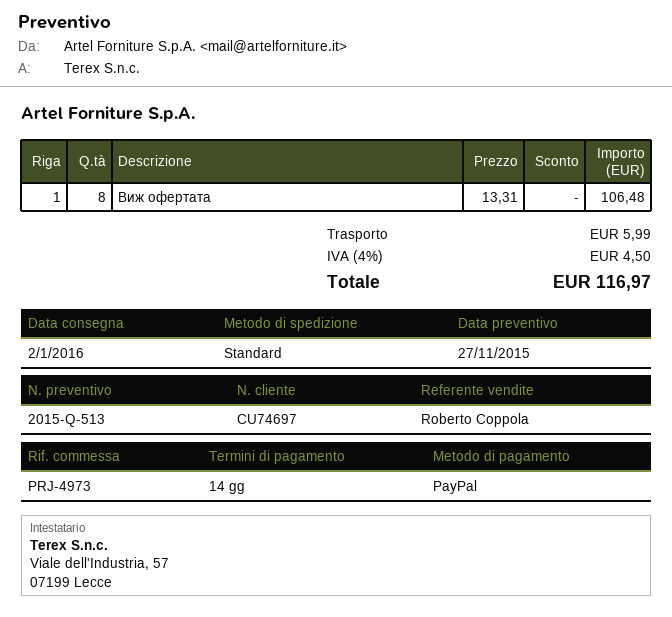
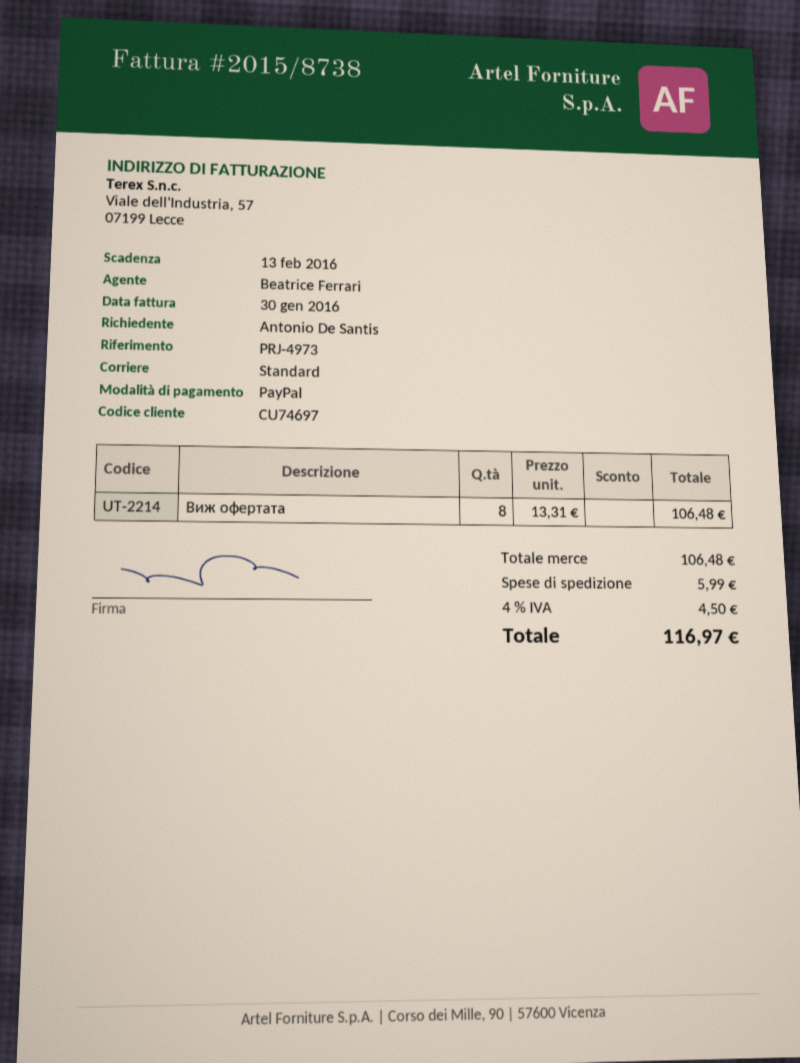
sales rep: Roberto Coppola -> Beatrice Ferrari

